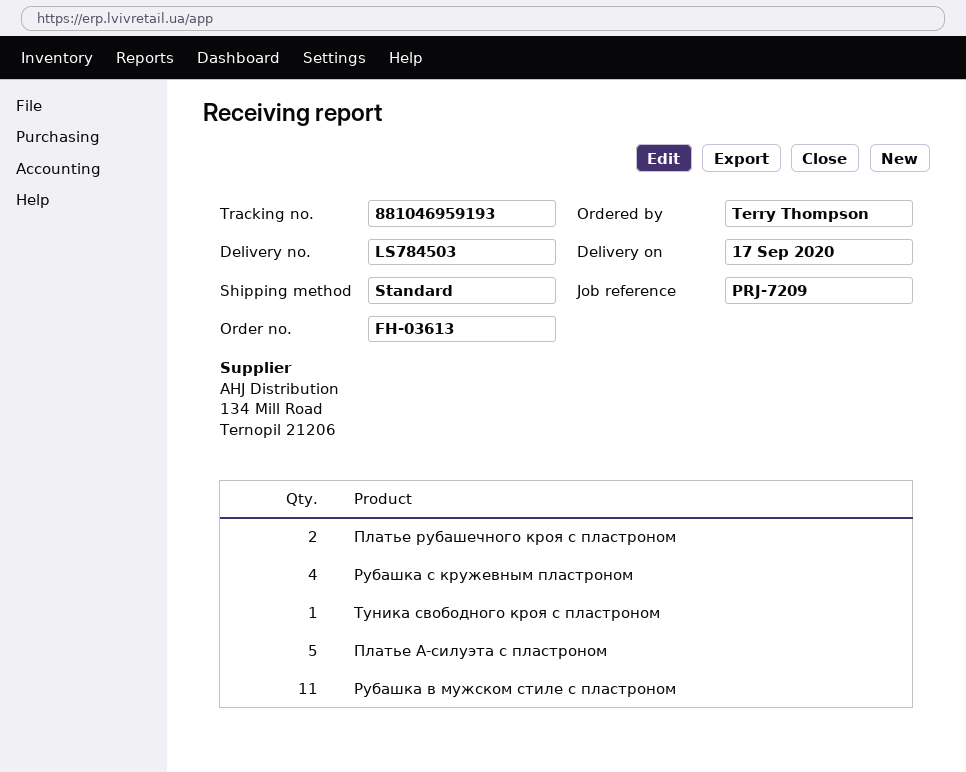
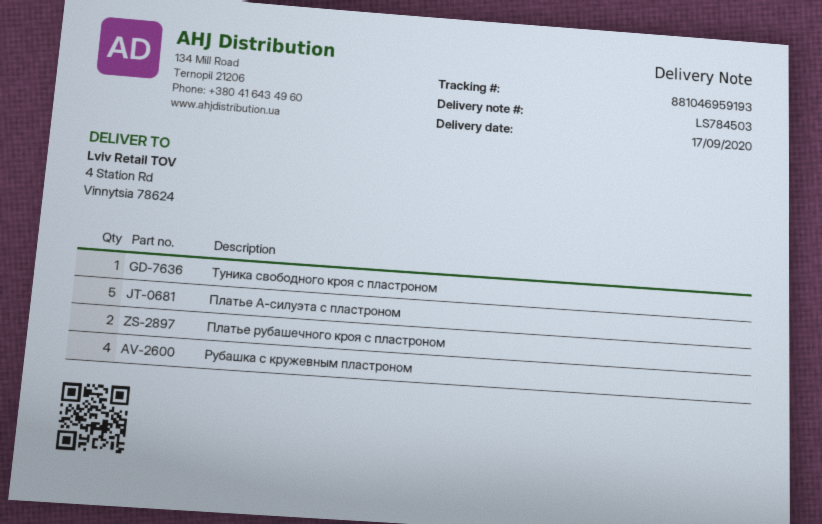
Рубашка в мужском стиле с пластроном: 11 -> none

